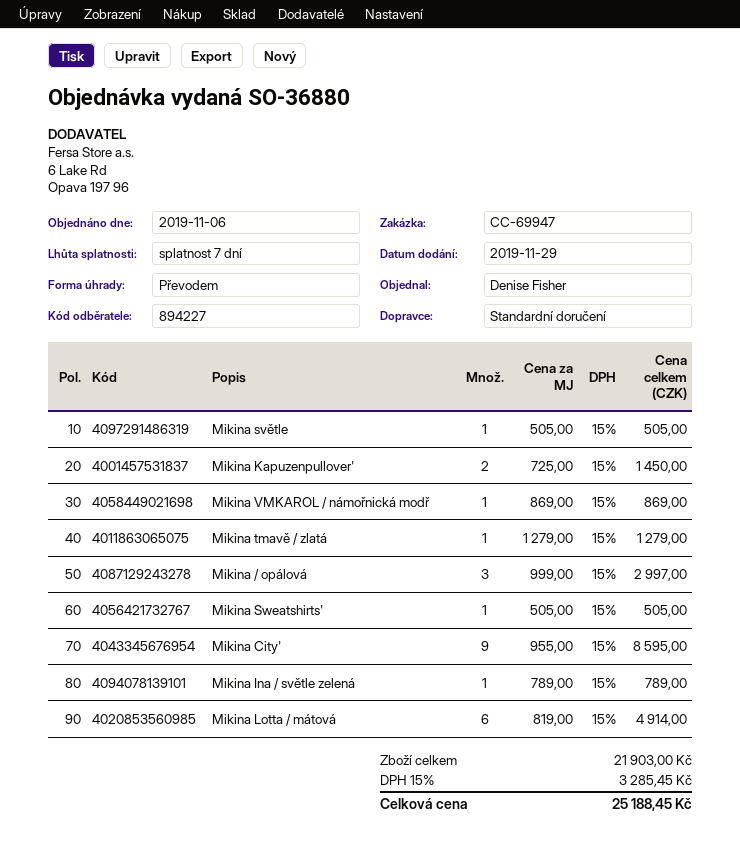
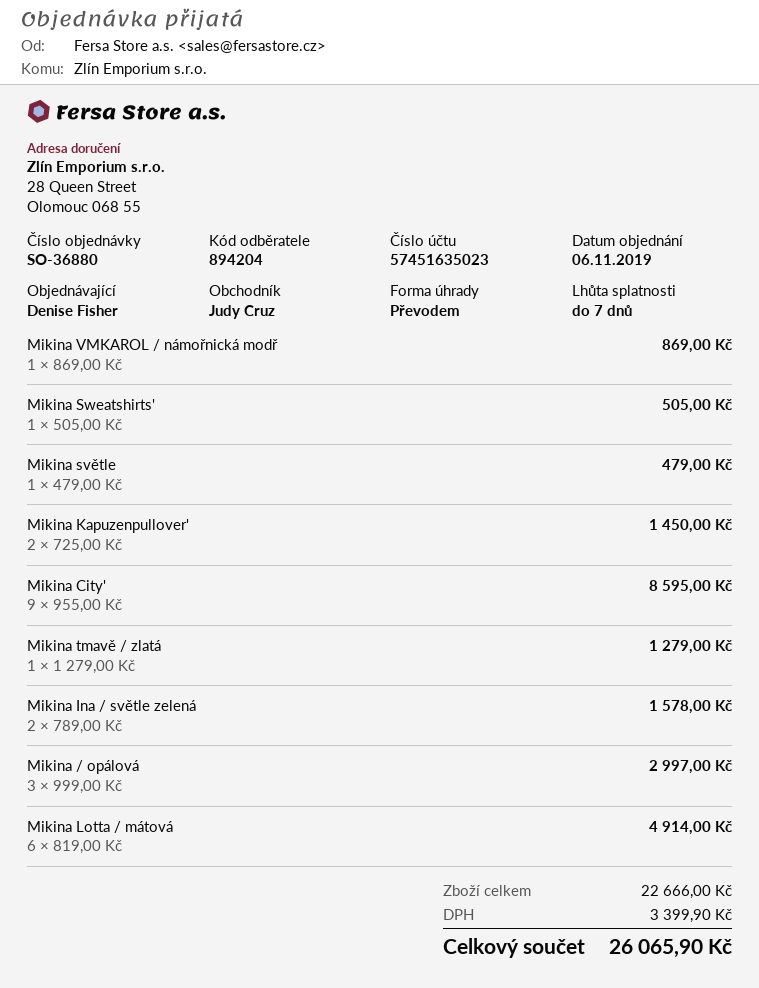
customer number: 894227 -> 894204
Mikina světle: 1 x 505.00 = 505.00 -> 1 x 479.00 = 479.00
Mikina Ina / světle zelená: 1 x 789.00 = 789.00 -> 2 x 789.00 = 1578.00
subtotal: 21903.00 -> 22666.00
tax: 3285.45 -> 3399.90
total: 25188.45 -> 26065.90

